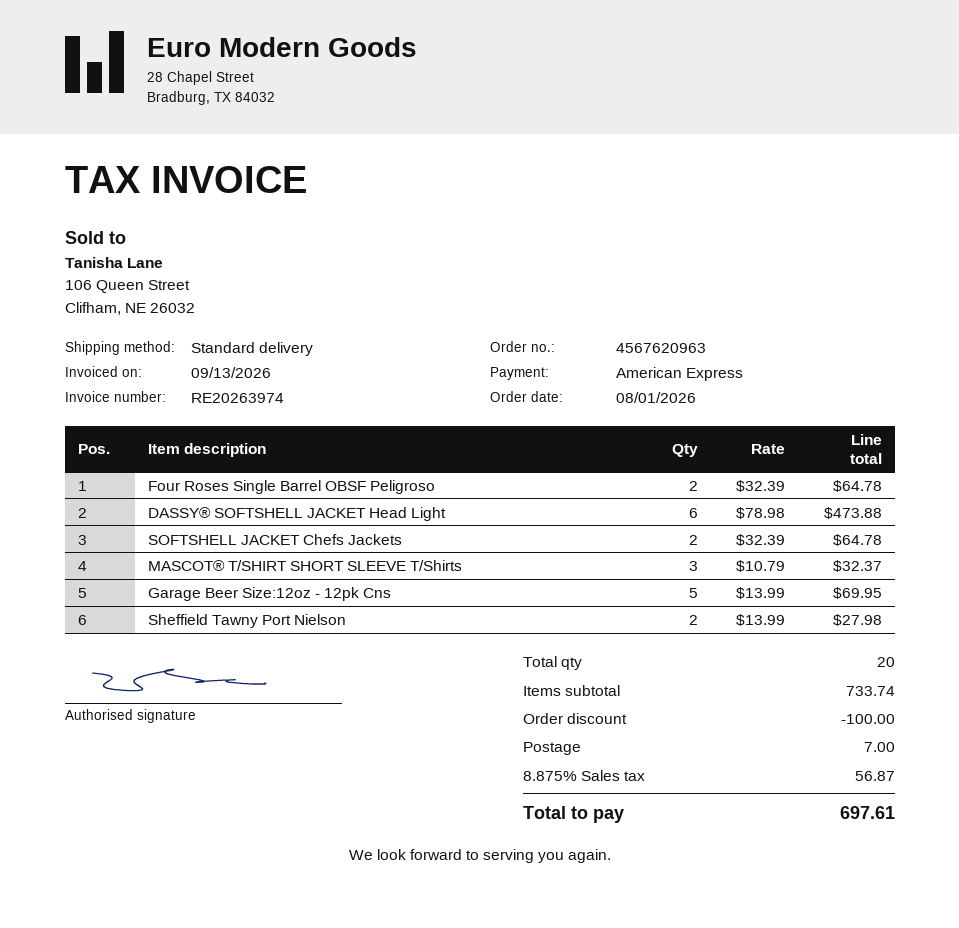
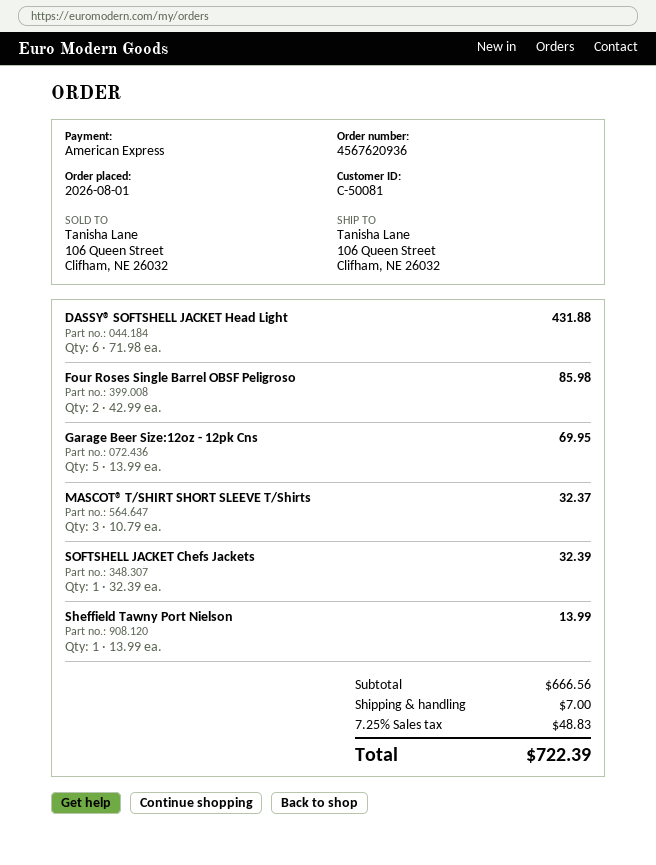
order number: 4567620963 -> 4567620936
Four Roses Single Barrel OBSF Peligroso: 2 x 32.39 = 64.78 -> 2 x 42.99 = 85.98
DASSY® SOFTSHELL JACKET Head Light: 6 x 78.98 = 473.88 -> 6 x 71.98 = 431.88
SOFTSHELL JACKET Chefs Jackets: 2 x 32.39 = 64.78 -> 1 x 32.39 = 32.39
Sheffield Tawny Port Nielson: 2 x 13.99 = 27.98 -> 1 x 13.99 = 13.99
subtotal: 733.74 -> 666.56
discount: 100.00 -> none
tax: 8.875% = 56.87 -> 7.25% = 48.83
total: 697.61 -> 722.39

